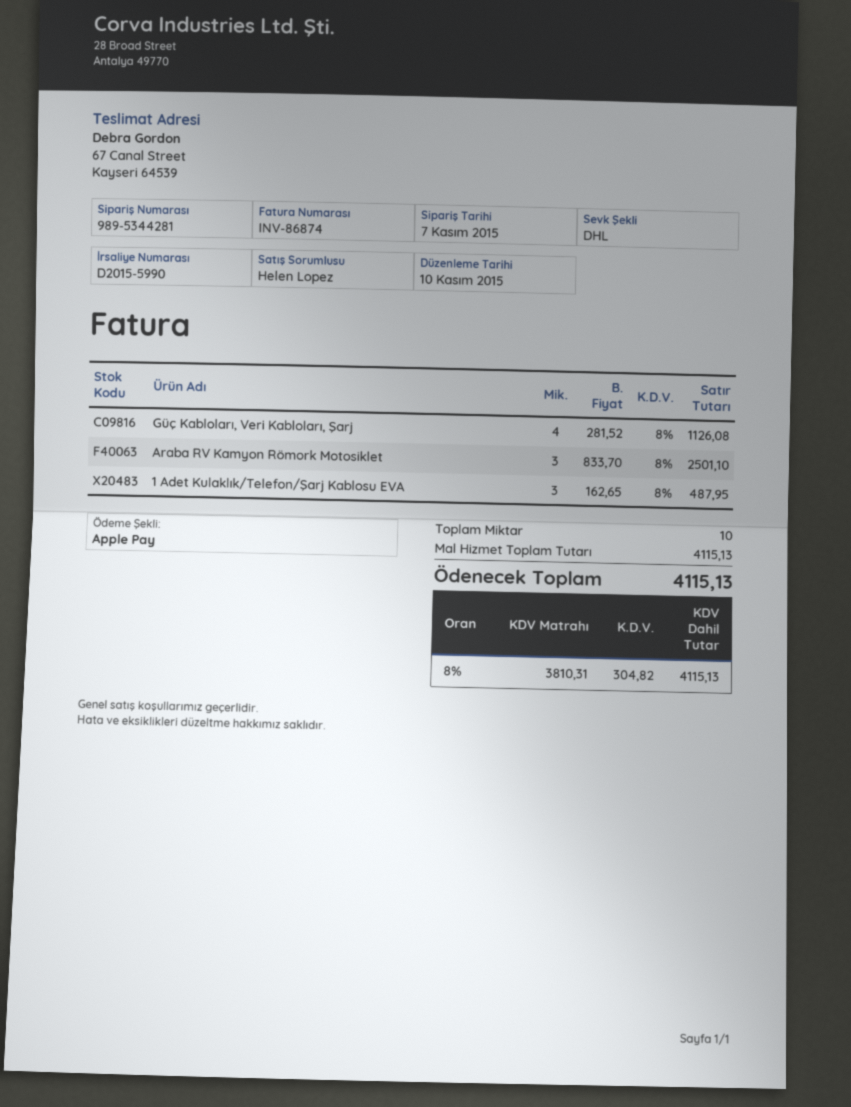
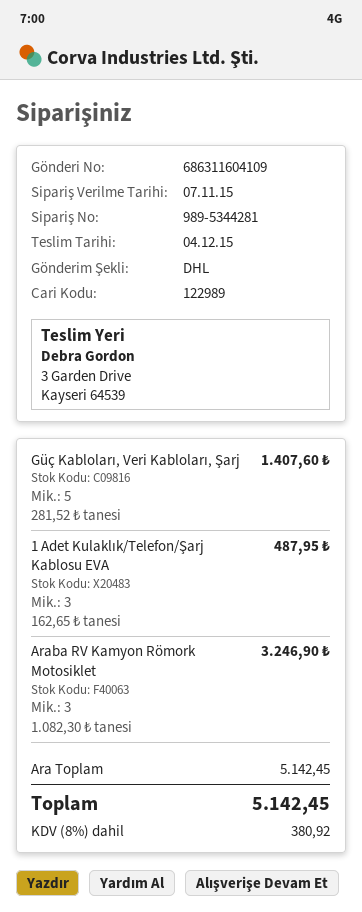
ship to: 67 Canal Street, Kayseri 64539 -> 3 Garden Drive, Kayseri 64539
Güç Kabloları, Veri Kabloları, Şarj: 4 x 281.52 = 1126.08 -> 5 x 281.52 = 1407.60
Araba RV Kamyon Römork Motosiklet: 3 x 833.70 = 2501.10 -> 3 x 1082.30 = 3246.90
subtotal: 4115.13 -> 5142.45
tax: 8% = 304.82 -> 8% = 380.92
total: 4115.13 -> 5142.45

